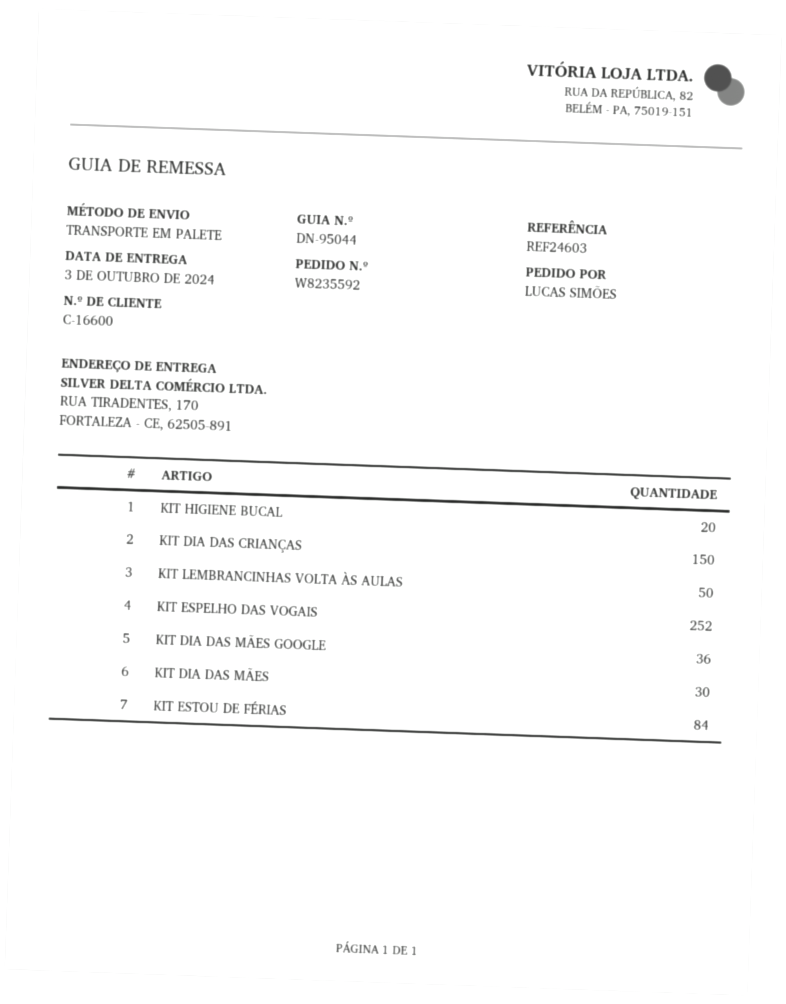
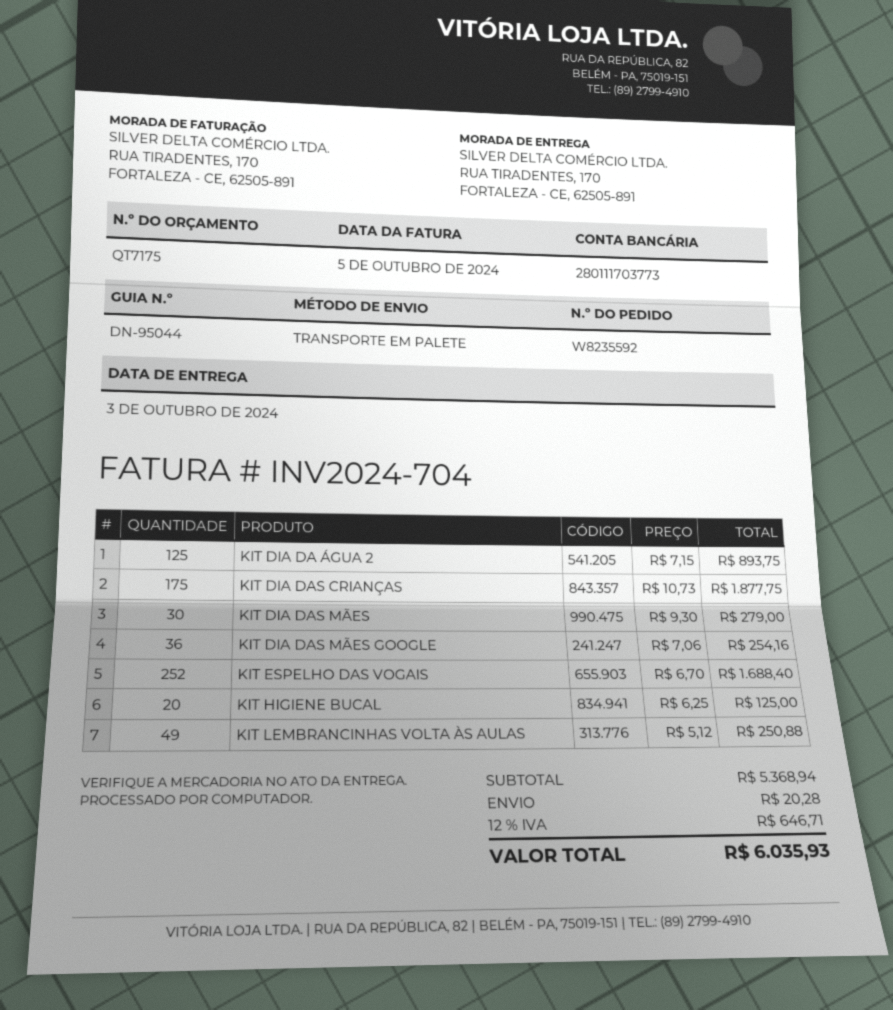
KIT DIA DAS CRIANÇAS: 150 -> 175
KIT LEMBRANCINHAS VOLTA ÀS AULAS: 50 -> 49
KIT ESTOU DE FÉRIAS: 84 -> none
KIT DIA DA ÁGUA 2: none -> 125

